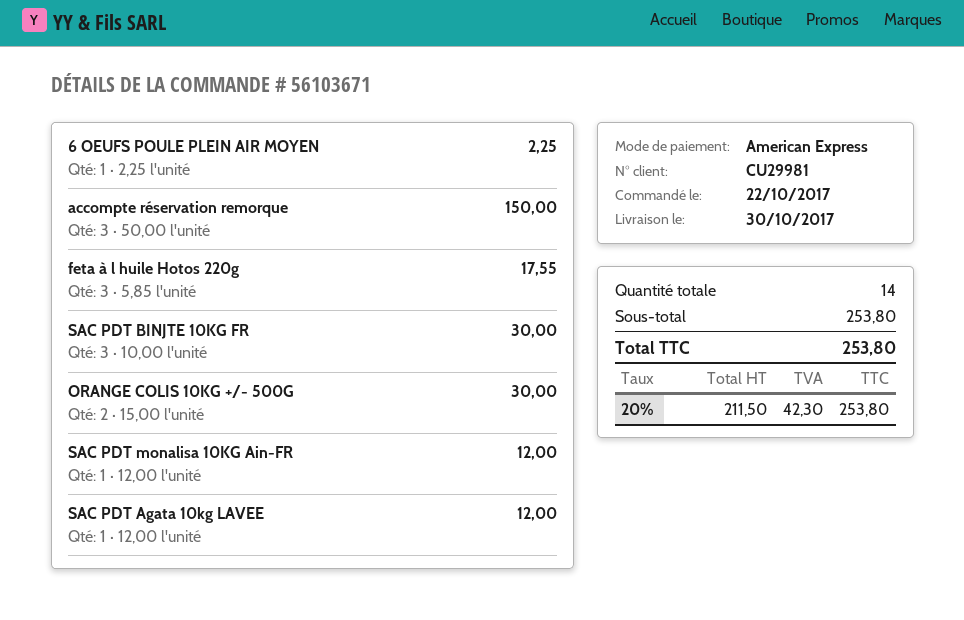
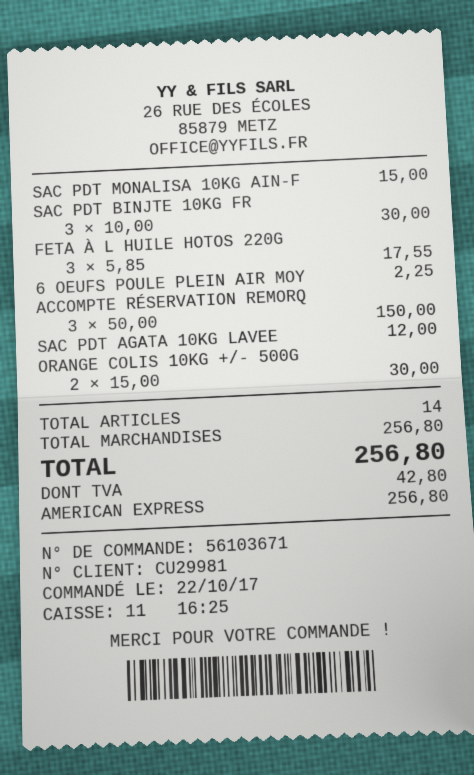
SAC PDT monalisa 10KG Ain-FR: 1 x 12.00 = 12.00 -> 1 x 15.00 = 15.00
subtotal: 253.80 -> 256.80
tax: 42.30 -> 42.80
total: 253.80 -> 256.80

